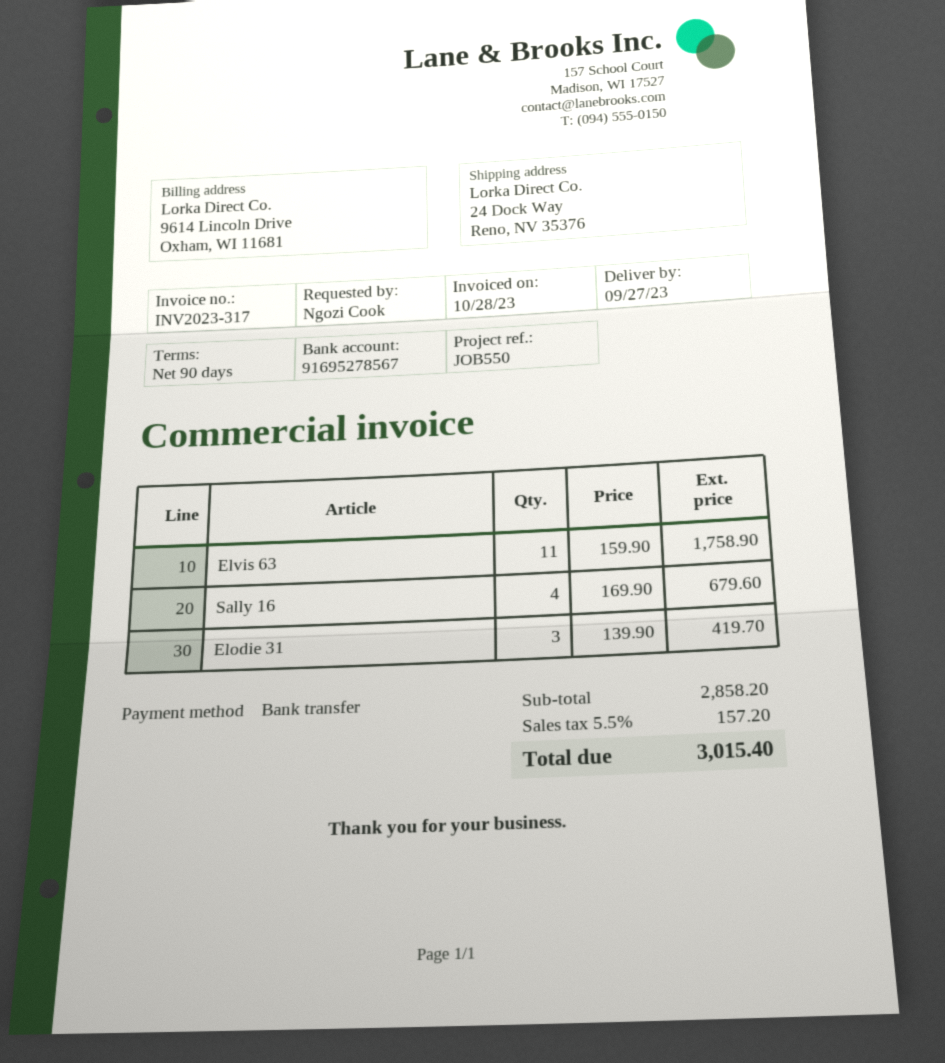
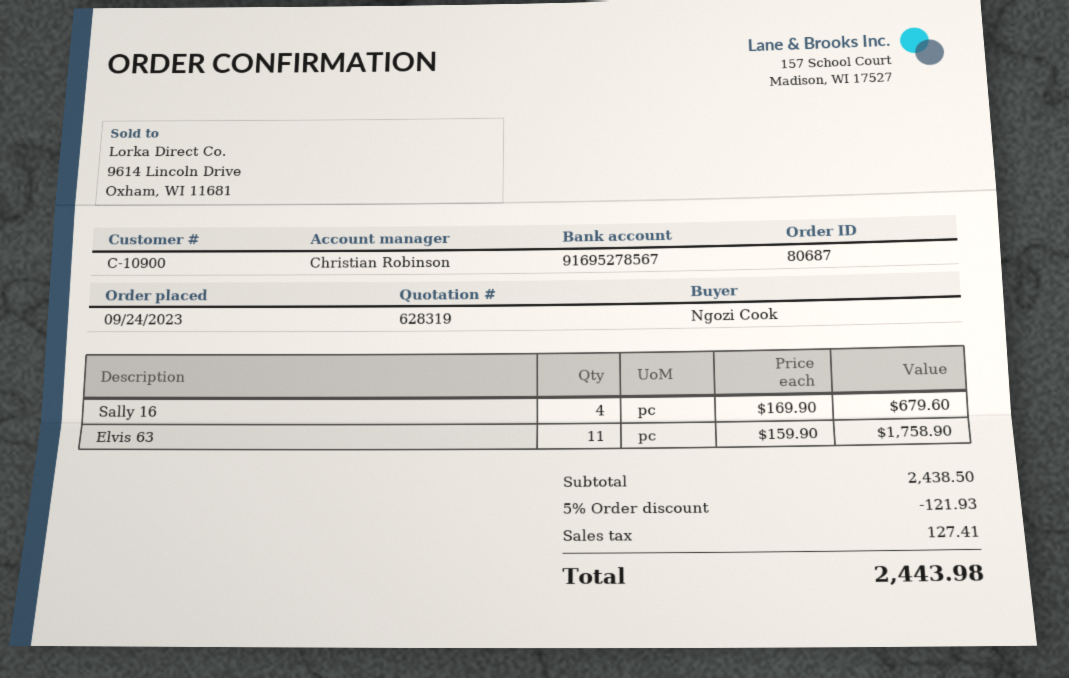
Elodie 31: 3 x 139.90 = 419.70 -> none
subtotal: 2858.20 -> 2438.50
discount: none -> 5% = 121.93
tax: 157.20 -> 127.41
total: 3015.40 -> 2443.98

